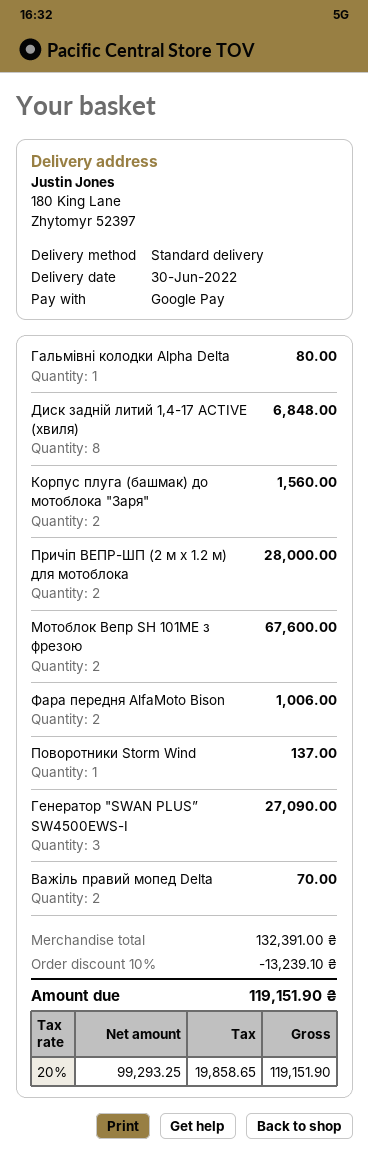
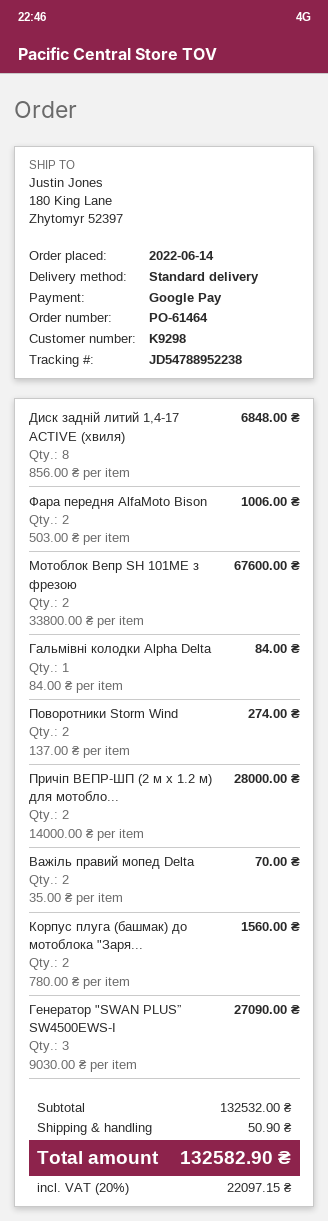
Гальмівні колодки Alpha Delta: 1 for 80.00 -> 1 for 84.00
Поворотники Storm Wind: 1 for 137.00 -> 2 for 274.00
subtotal: 132391.00 -> 132532.00
discount: 10% = 13239.10 -> none
shipping: none -> 50.90
tax: 20% = 19858.65 -> 20% = 22097.15
total: 119151.90 -> 132582.90

